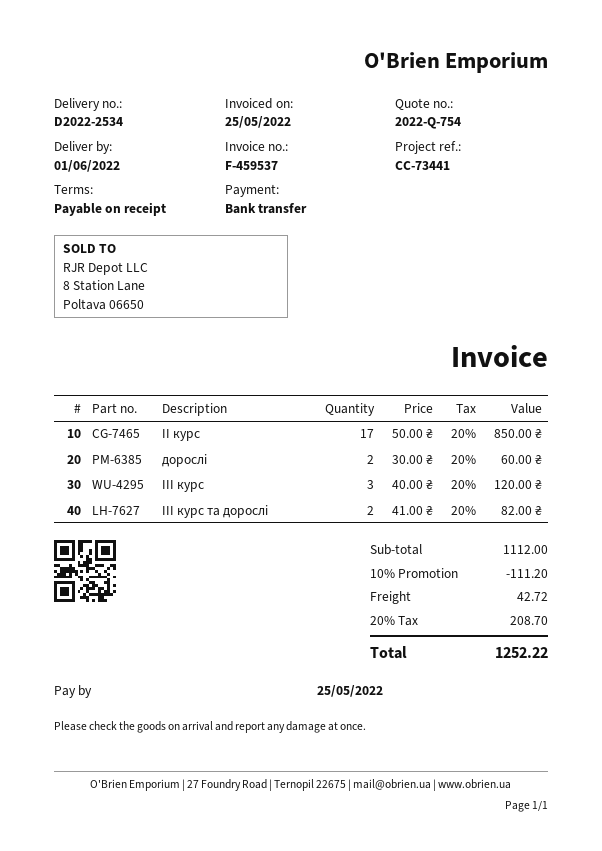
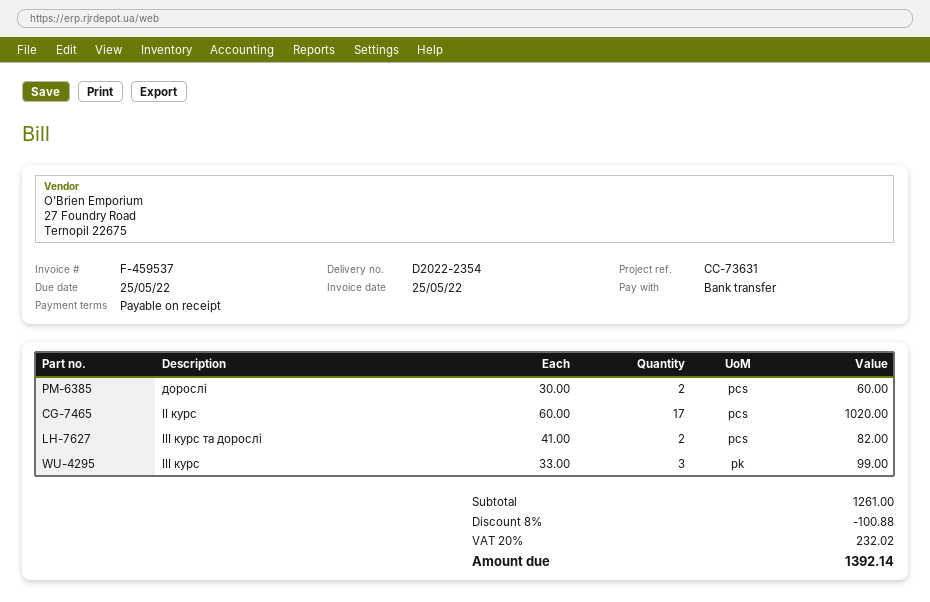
delivery note number: D2022-2534 -> D2022-2354
reference: CC-73441 -> CC-73631
II курс: 17 x 50.00 = 850.00 -> 17 x 60.00 = 1020.00
III курс: 3 x 40.00 = 120.00 -> 3 x 33.00 = 99.00
subtotal: 1112.00 -> 1261.00
discount: 10% = 111.20 -> 8% = 100.88
shipping: 42.72 -> none
tax: 20% = 208.70 -> 20% = 232.02
total: 1252.22 -> 1392.14

